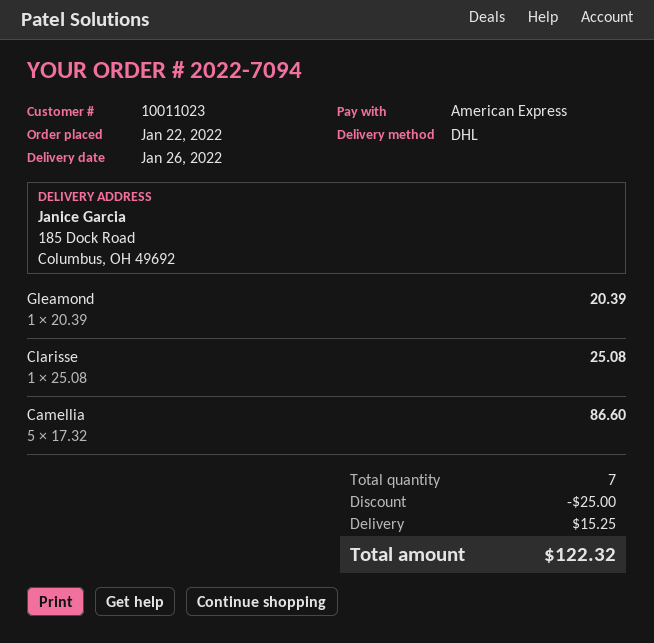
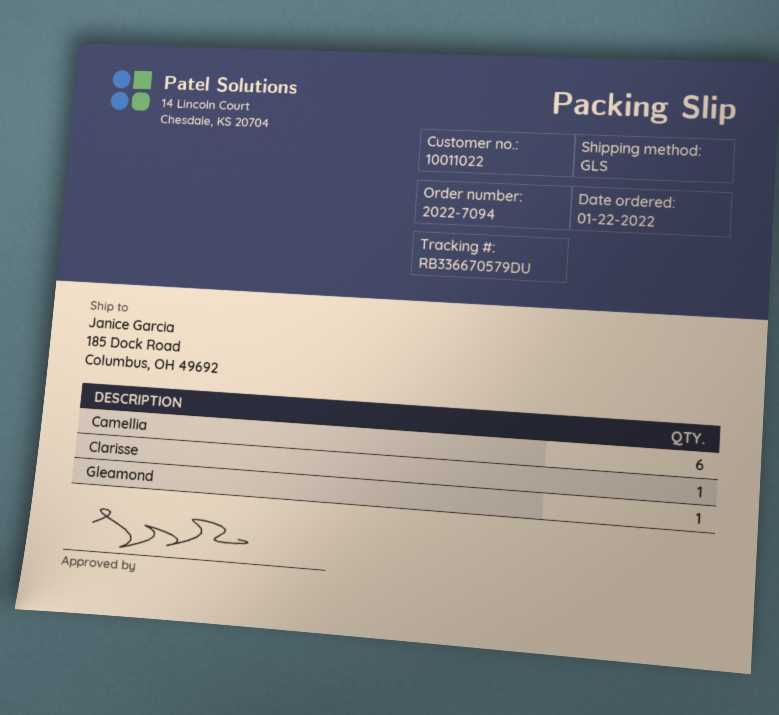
customer number: 10011023 -> 10011022
shipping method: DHL -> GLS
Camellia: 5 -> 6

